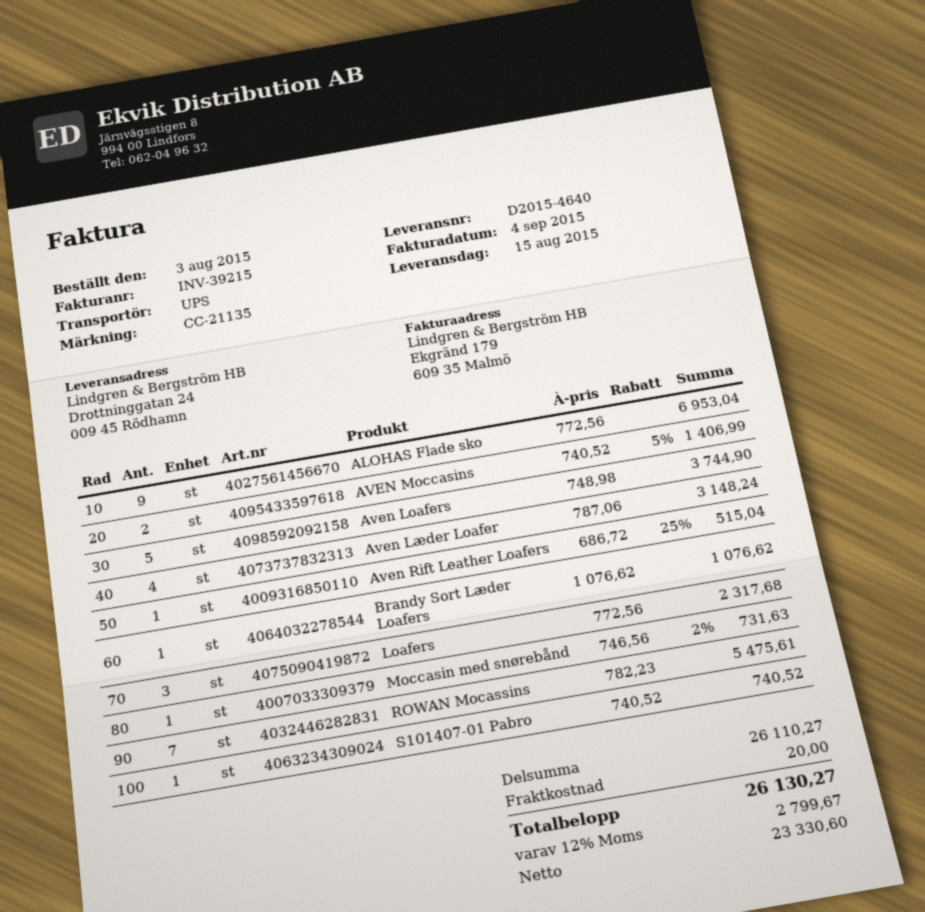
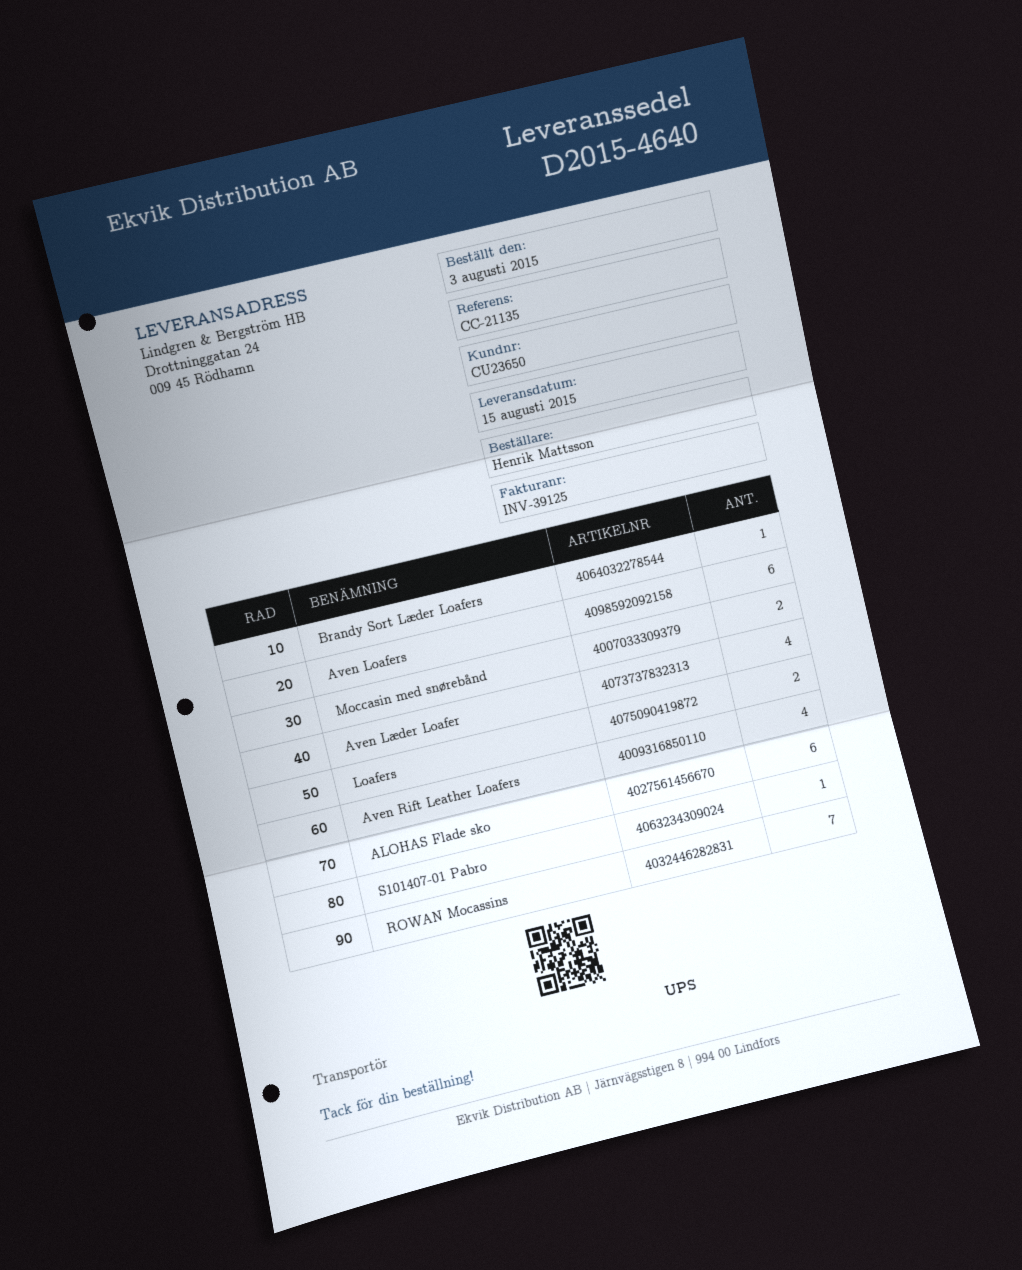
invoice number: INV-39215 -> INV-39125
ALOHAS Flade sko: 9 -> 6
AVEN Moccasins: 2 -> none
Aven Loafers: 5 -> 6
Aven Rift Leather Loafers: 1 -> 4
Loafers: 3 -> 2
Moccasin med snørebånd: 1 -> 2

